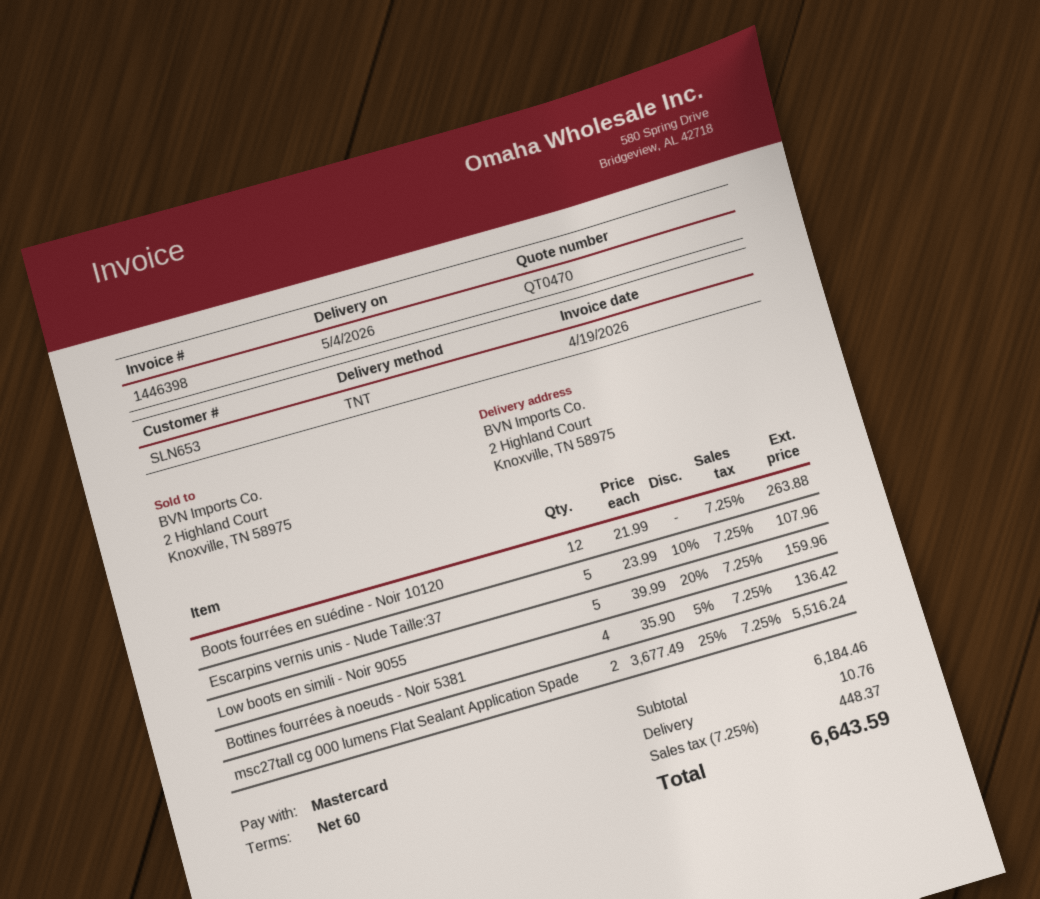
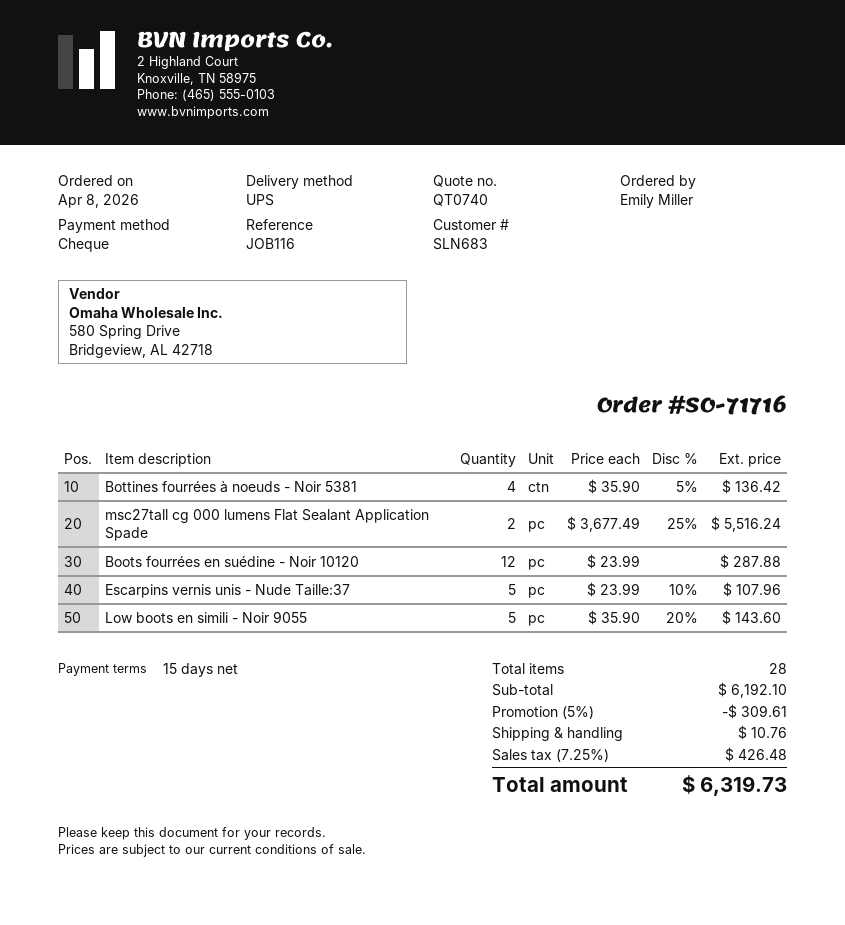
quote number: QT0470 -> QT0740
payment terms: 60 days -> 15 days
customer number: SLN653 -> SLN683
payment method: Mastercard -> cheque
shipping method: TNT -> UPS
Boots fourrées en suédine - Noir 10120: 12 x 21.99 = 263.88 -> 12 x 23.99 = 287.88
Low boots en simili - Noir 9055: 5 x 39.99 - 20% = 159.96 -> 5 x 35.90 - 20% = 143.60
subtotal: 6184.46 -> 6192.10
discount: none -> 5% = 309.61
tax: 7.25% = 448.37 -> 7.25% = 426.48
total: 6643.59 -> 6319.73

